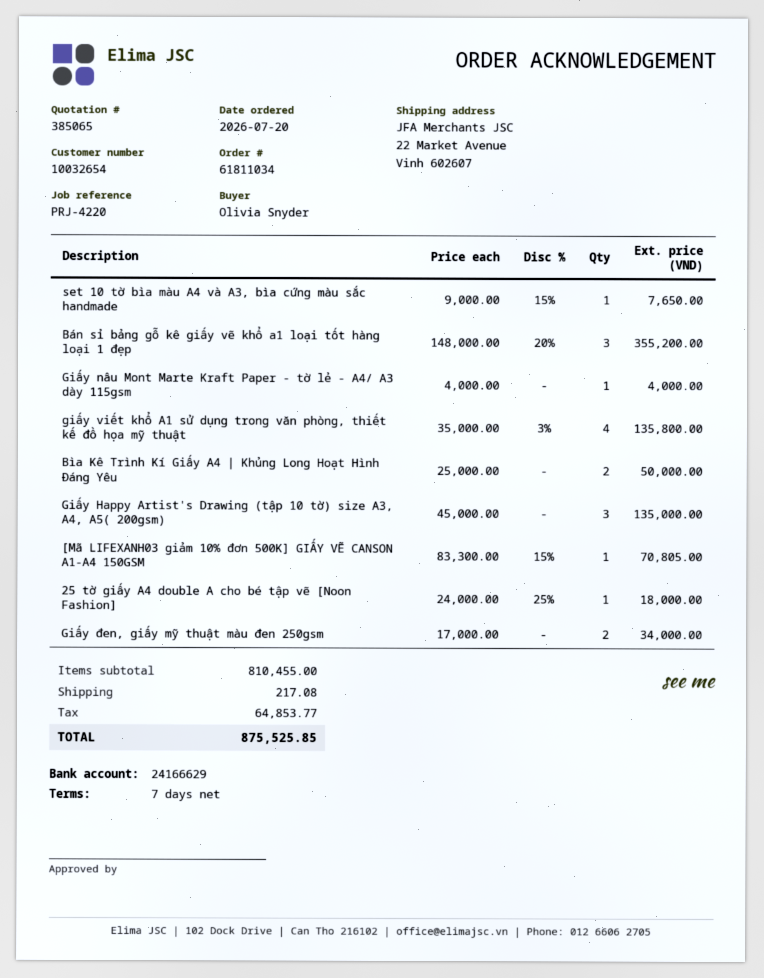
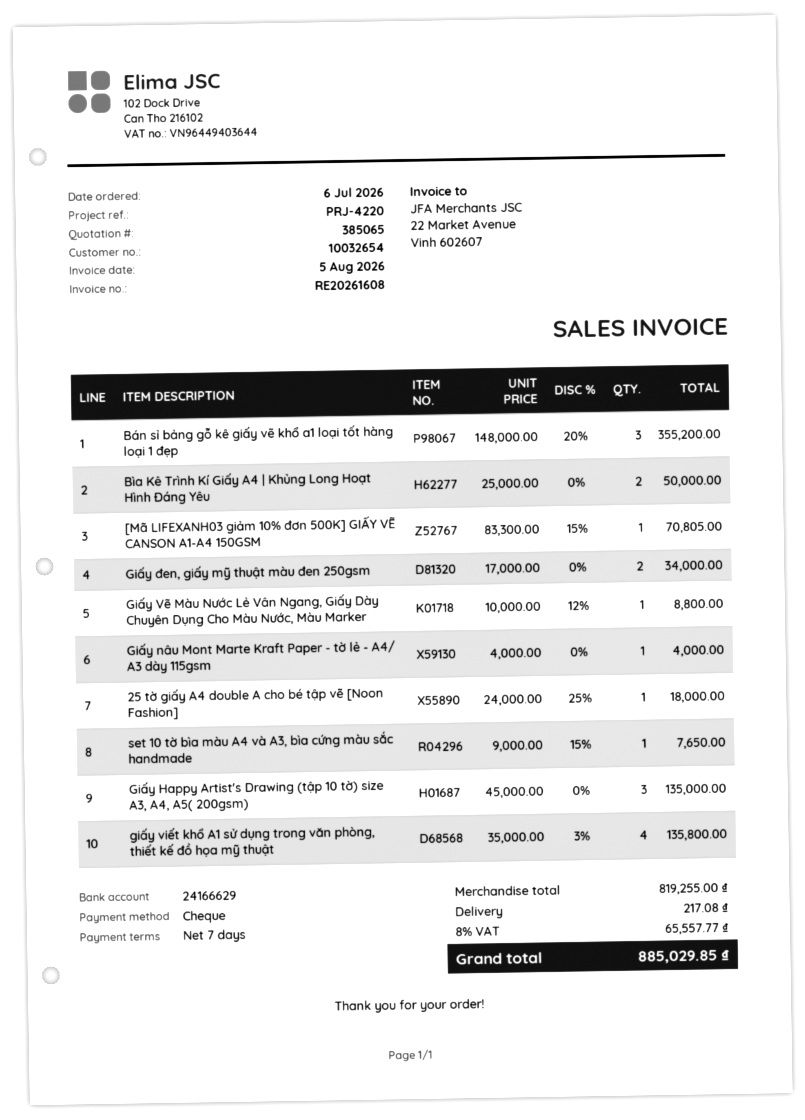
order date: 2026-07-20 -> 2026-07-06
Giấy Vẽ Màu Nước Lẻ Vân Ngang, Giấy Dày Chuyên Dụng Cho Màu Nước, Màu Marker: none -> 1 x 10000.00 - 12% = 8800.00
subtotal: 810455.00 -> 819255.00
tax: 64853.77 -> 65557.77
total: 875525.85 -> 885029.85

